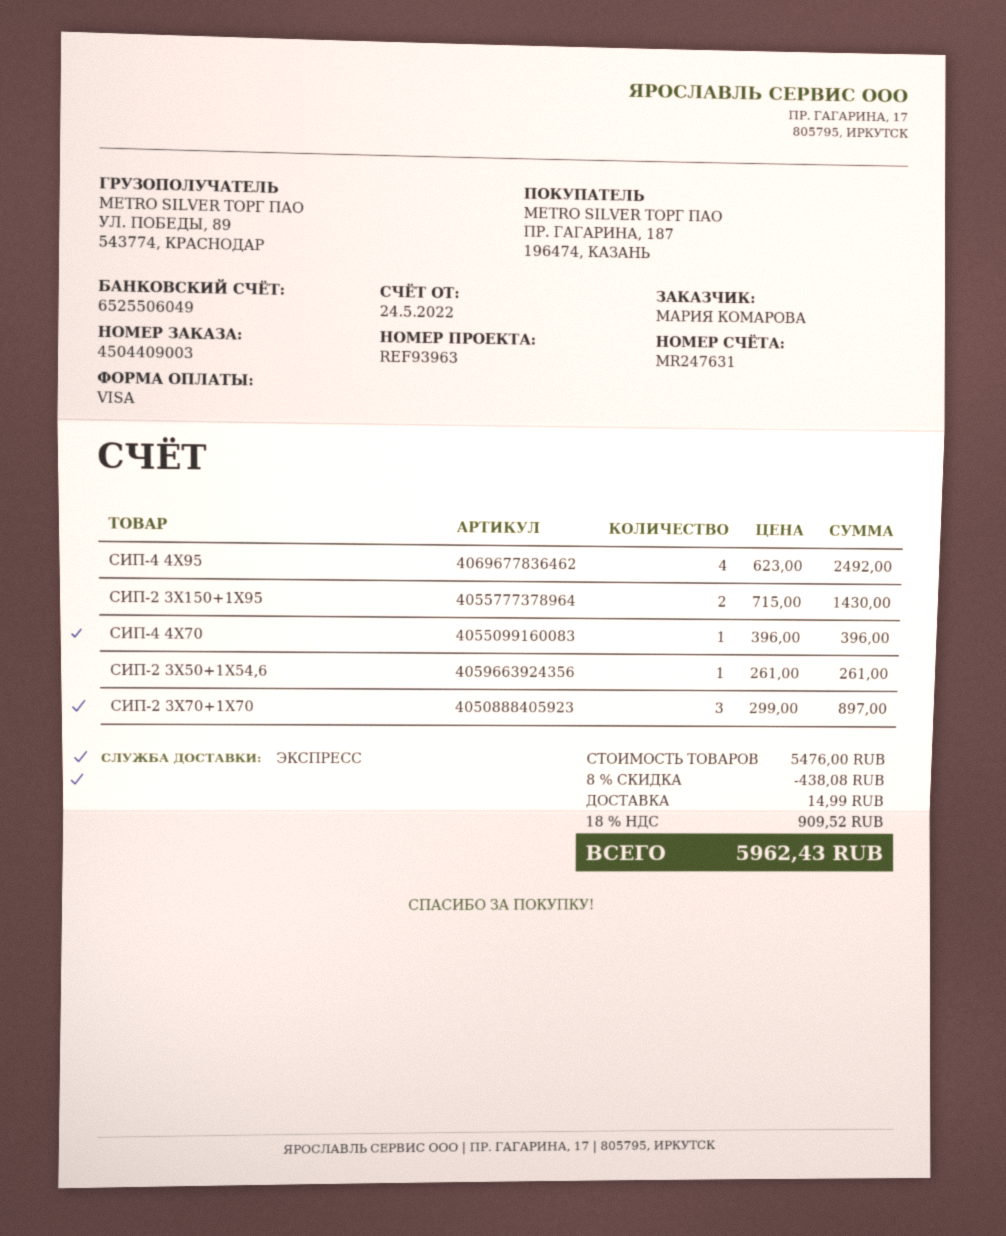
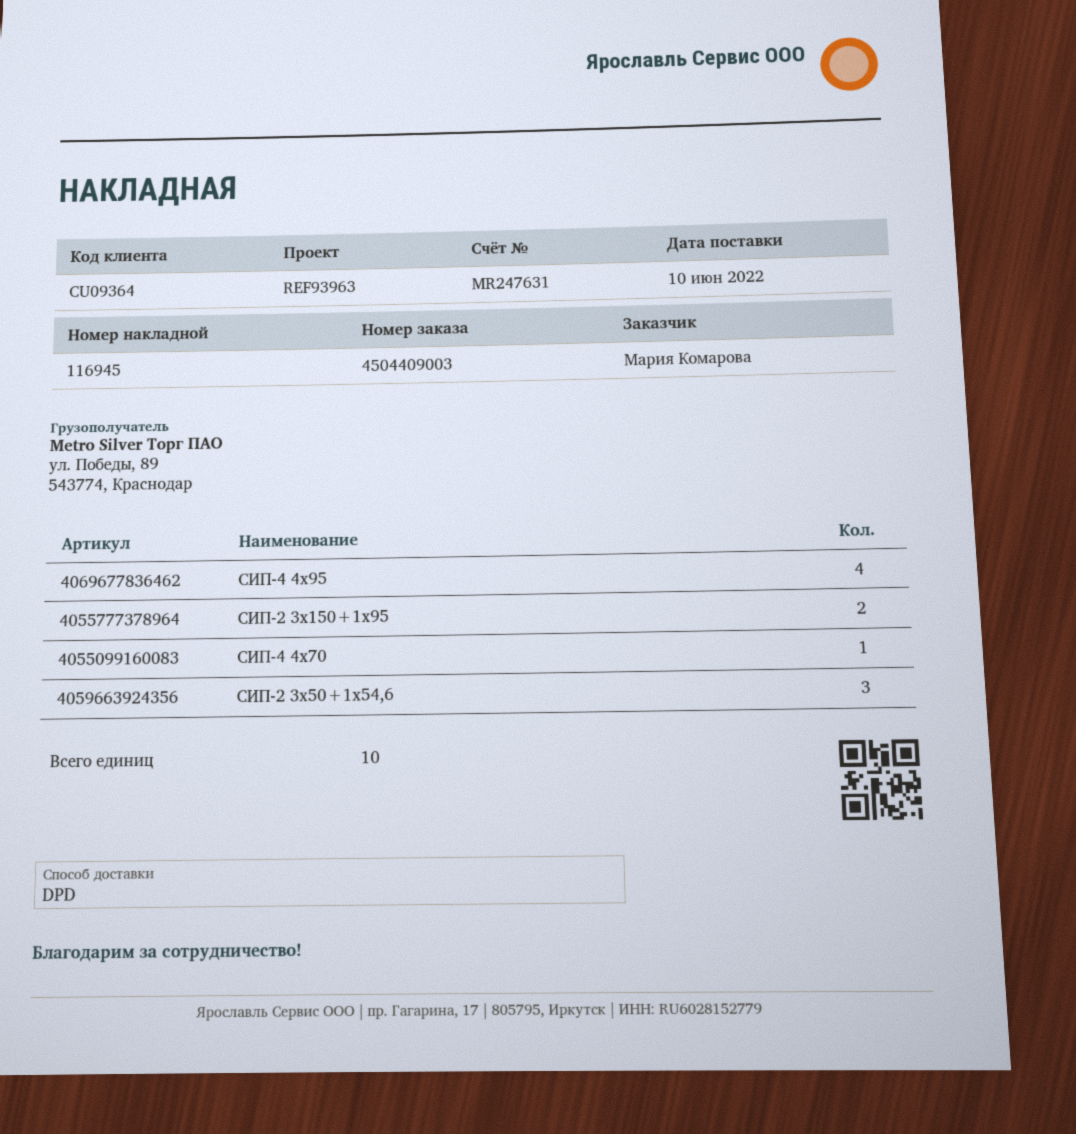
shipping method: express -> DPD
СИП-2 3Х50+1Х54,6: 1 -> 3
СИП-2 3Х70+1Х70: 3 -> none

